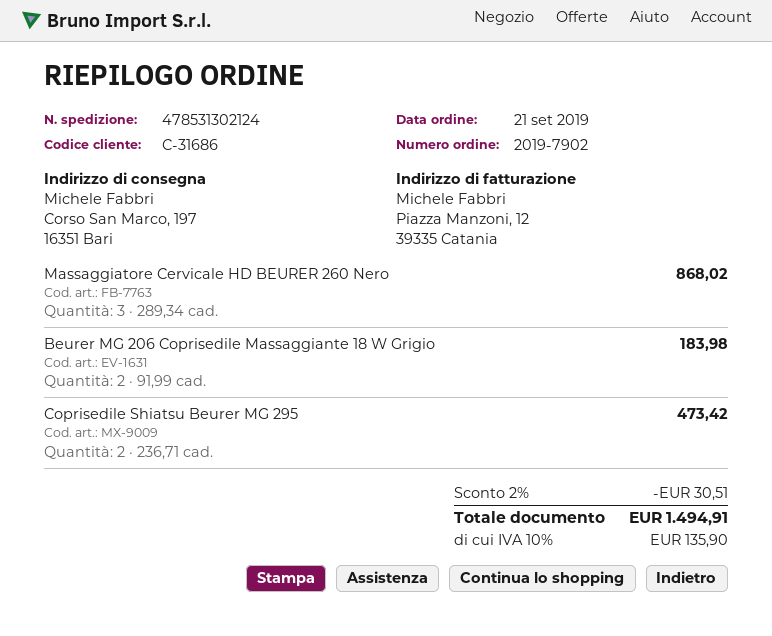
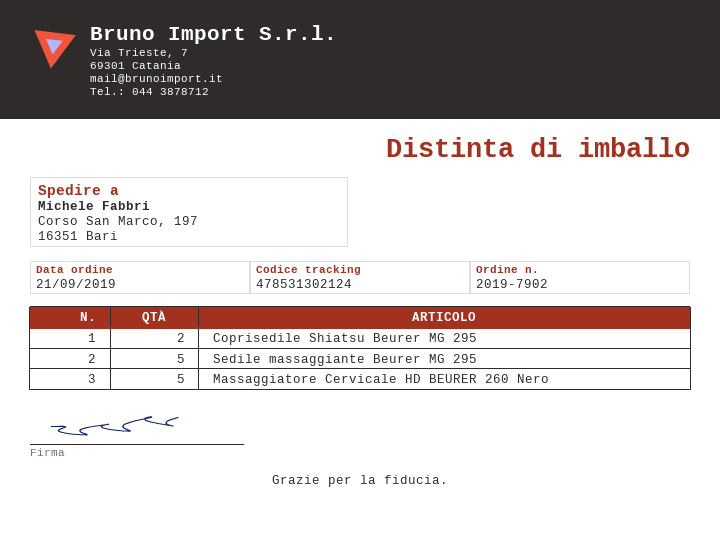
Massaggiatore Cervicale HD BEURER 260 Nero: 3 -> 5
Beurer MG 206 Coprisedile Massaggiante 18 W Grigio: 2 -> none
Sedile massaggiante Beurer MG 295: none -> 5

